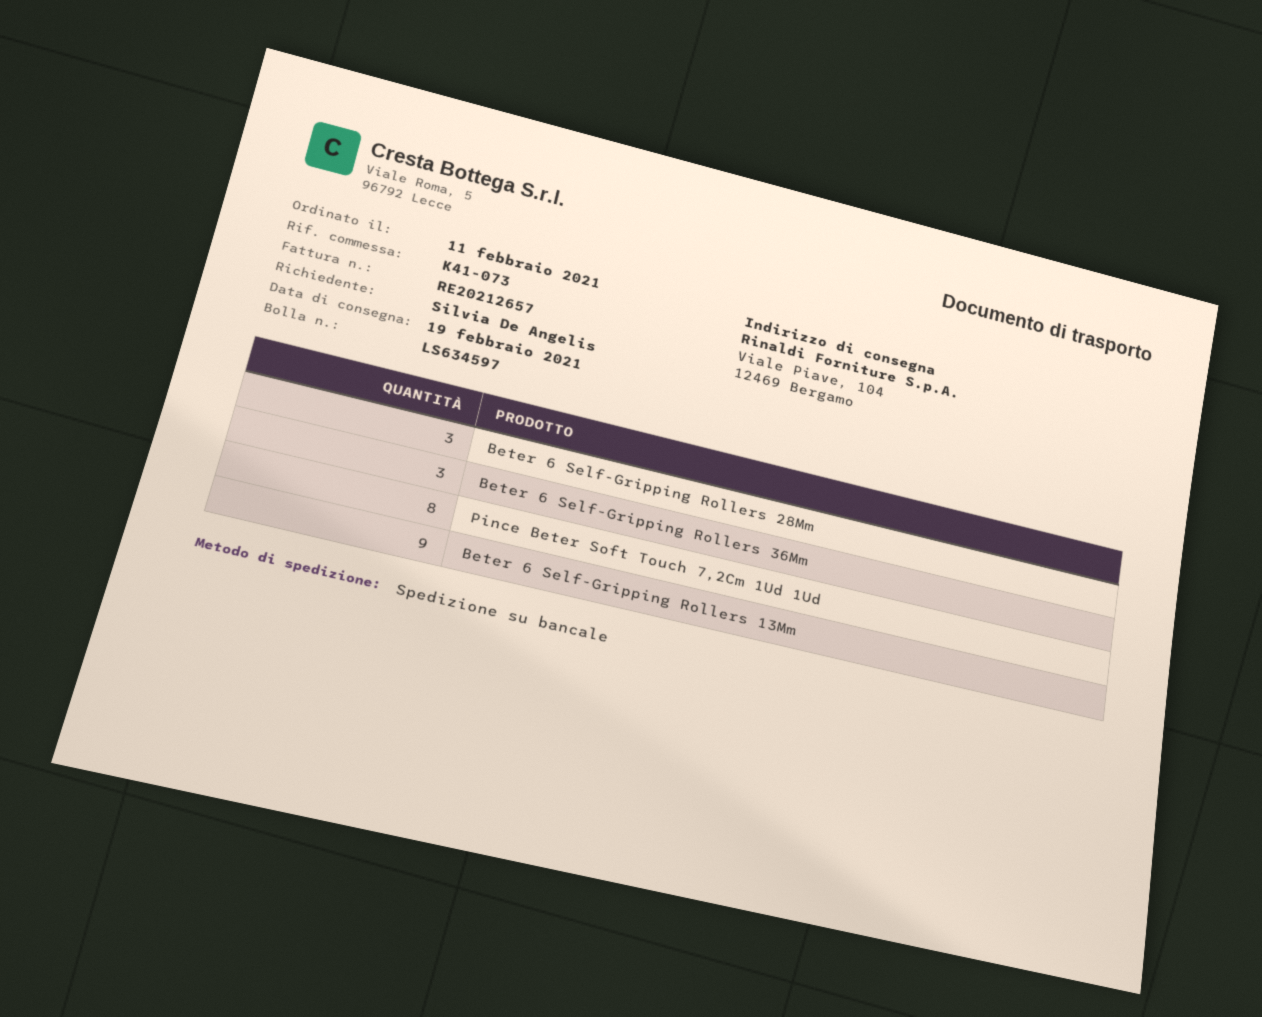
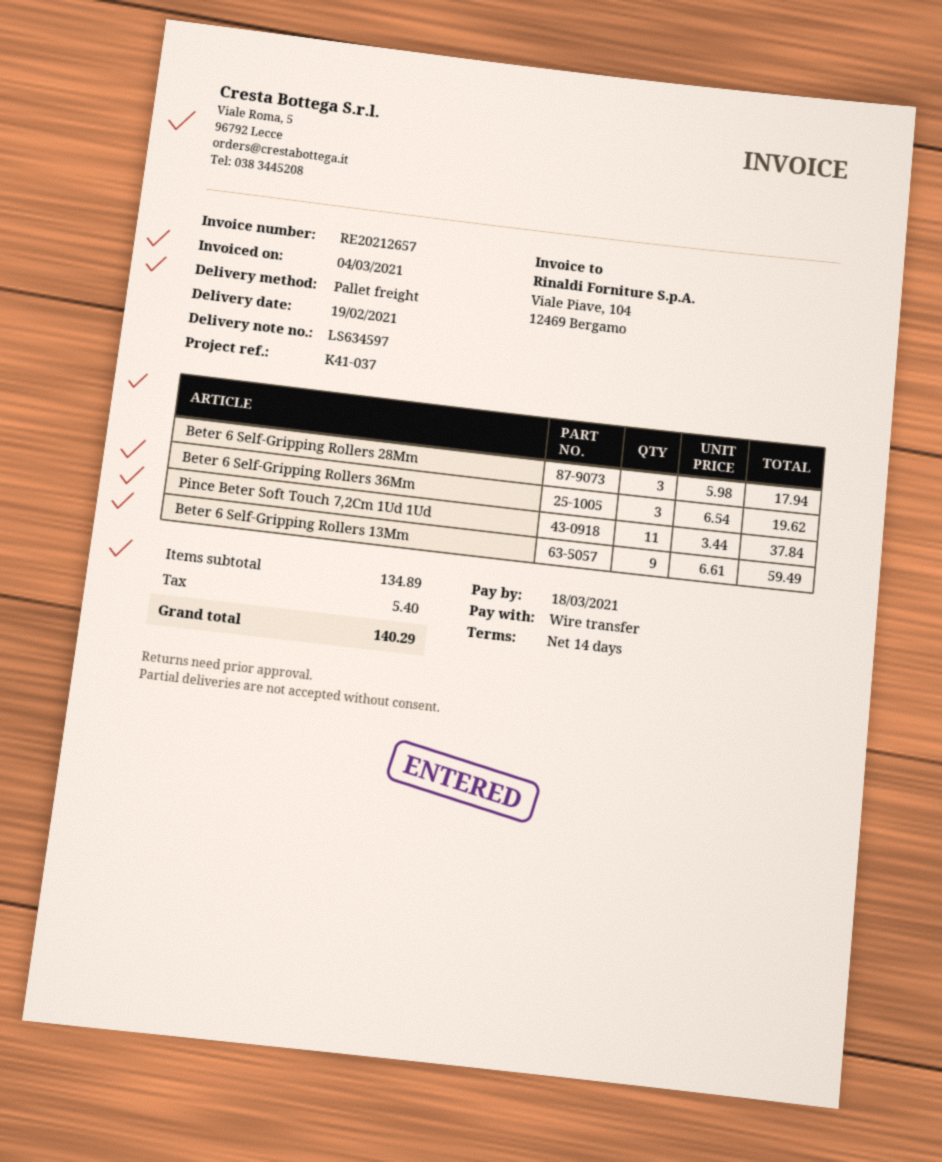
reference: K41-073 -> K41-037
Pince Beter Soft Touch 7,2Cm 1Ud 1Ud: 8 -> 11

